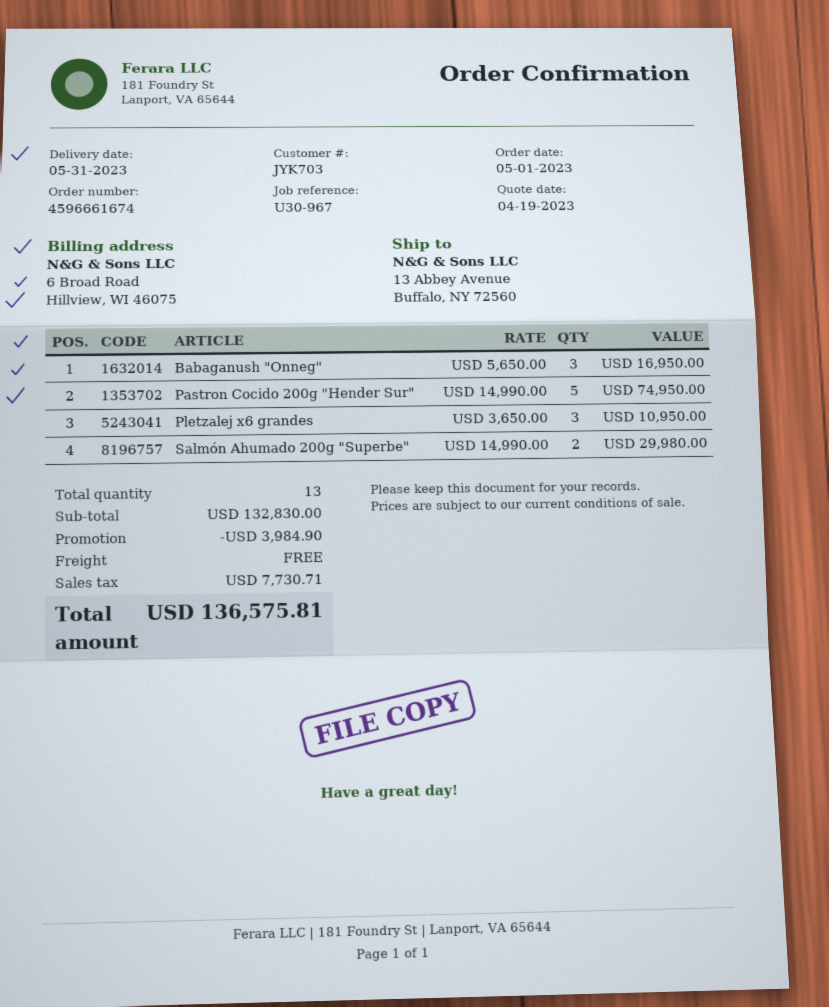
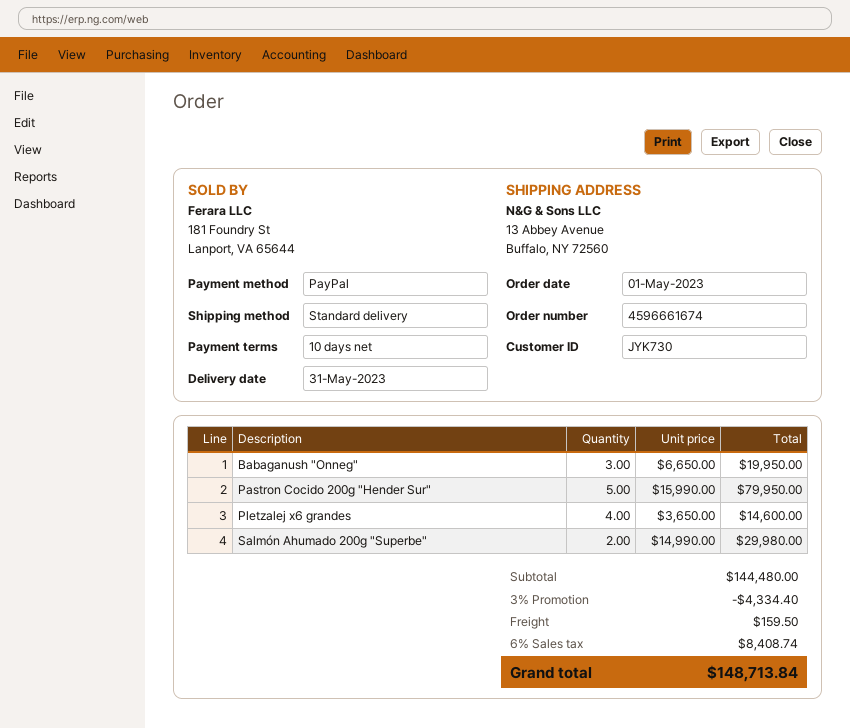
customer number: JYK703 -> JYK730
Babaganush "Onneg": 3 x 5650.00 = 16950.00 -> 3 x 6650.00 = 19950.00
Pastron Cocido 200g "Hender Sur": 5 x 14990.00 = 74950.00 -> 5 x 15990.00 = 79950.00
Pletzalej x6 grandes: 3 x 3650.00 = 10950.00 -> 4 x 3650.00 = 14600.00
subtotal: 132830.00 -> 144480.00
discount: 3984.90 -> 4334.40
shipping: 0.00 -> 159.50
tax: 7730.71 -> 8408.74
total: 136575.81 -> 148713.84

